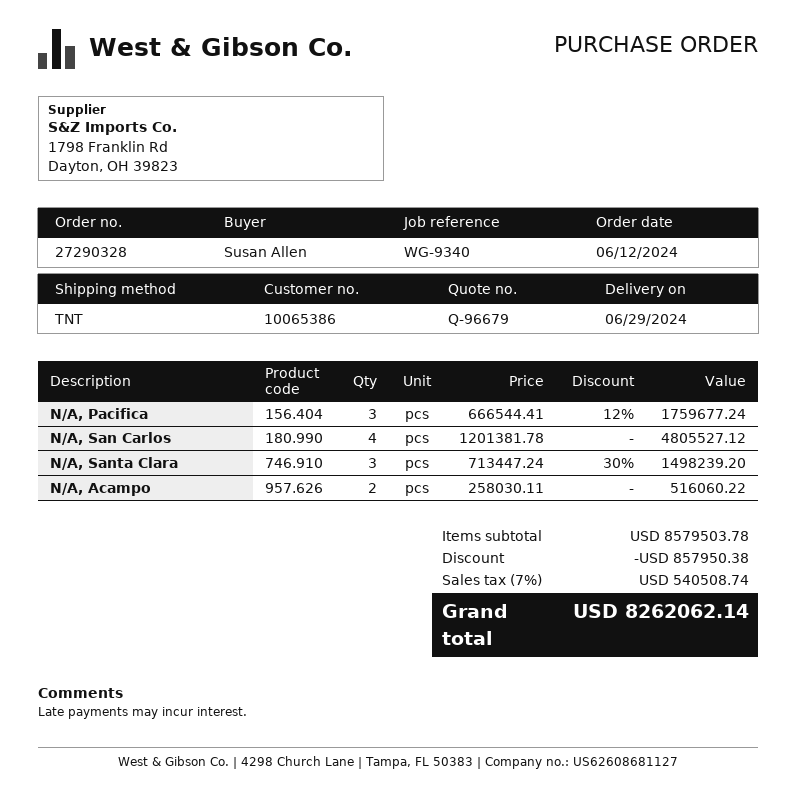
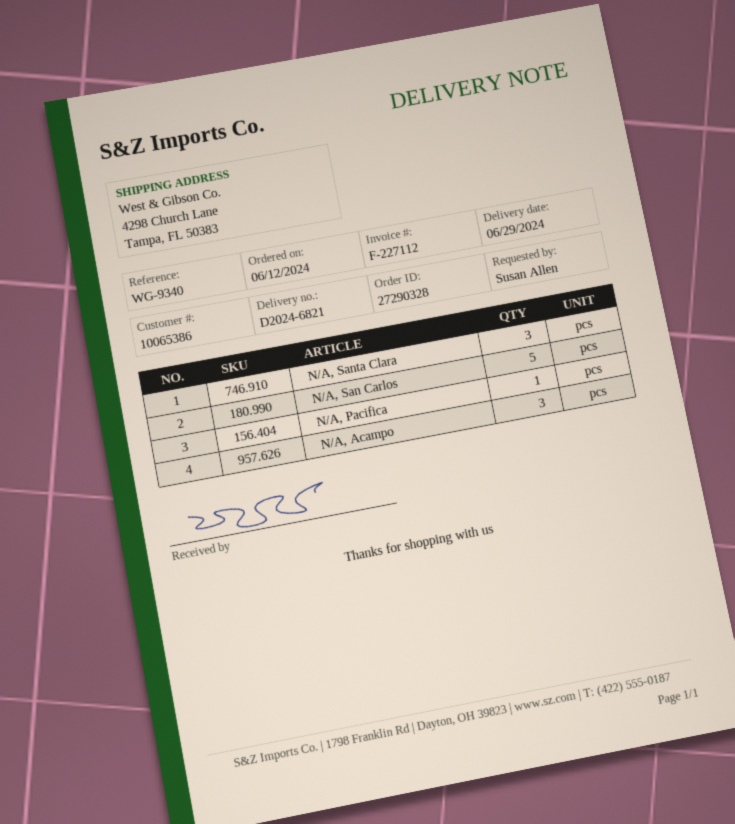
N/A, Pacifica: 3 -> 1
N/A, San Carlos: 4 -> 5
N/A, Acampo: 2 -> 3

